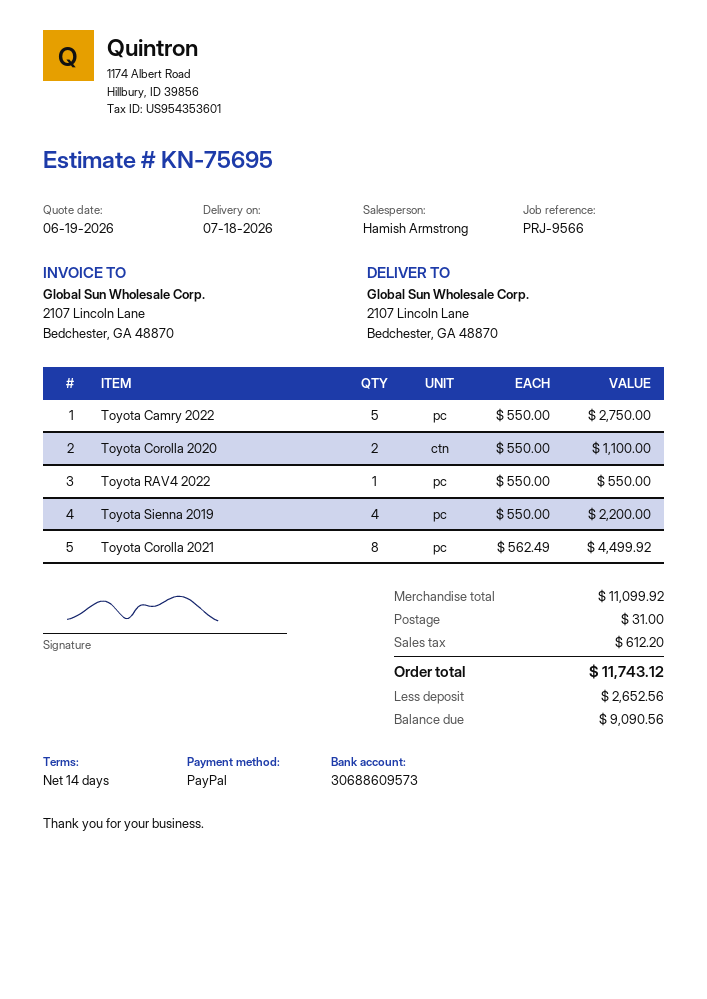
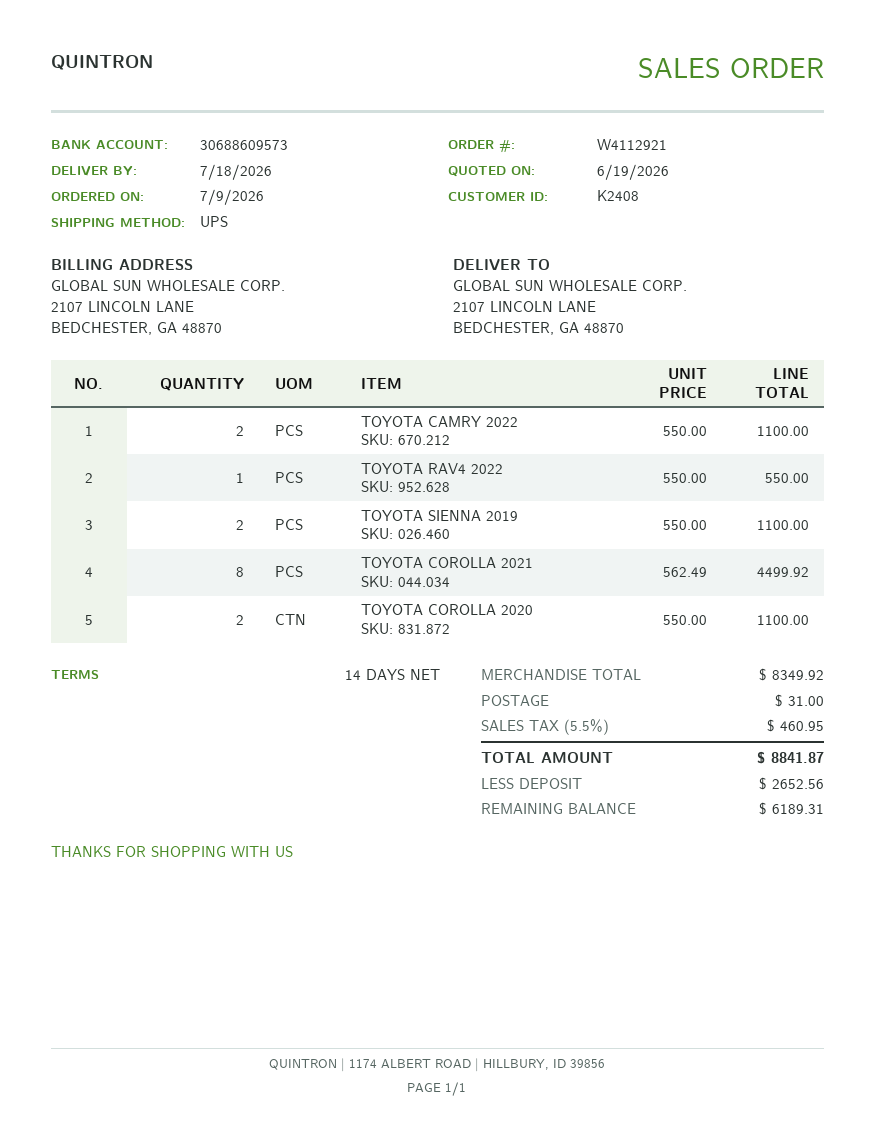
Toyota Camry 2022: 5 x 550.00 = 2750.00 -> 2 x 550.00 = 1100.00
Toyota Sienna 2019: 4 x 550.00 = 2200.00 -> 2 x 550.00 = 1100.00
subtotal: 11099.92 -> 8349.92
tax: 612.20 -> 460.95
total: 11743.12 -> 8841.87
balance: 9090.56 -> 6189.31

